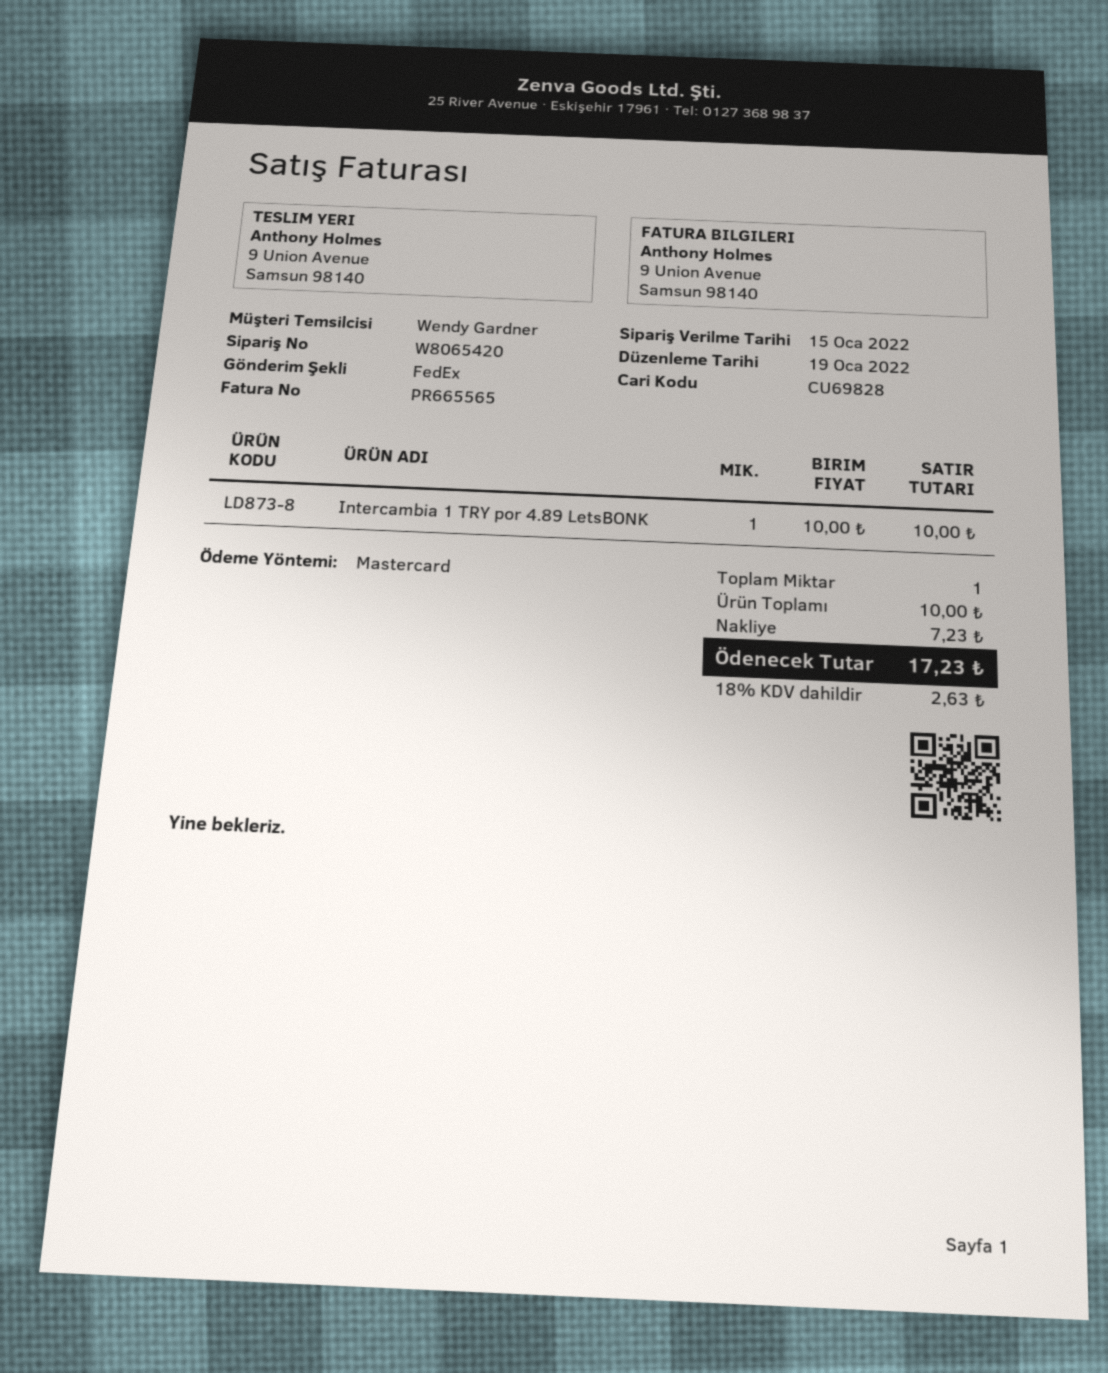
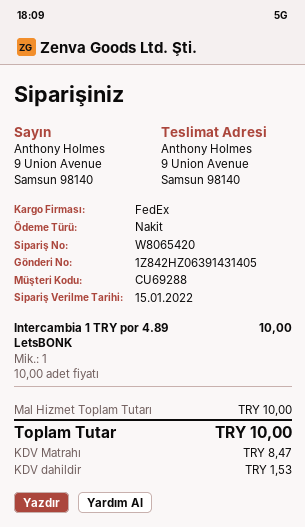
customer number: CU69828 -> CU69288
payment method: Mastercard -> cash
shipping: 7.23 -> none
tax: 2.63 -> 1.53
total: 17.23 -> 10.00

